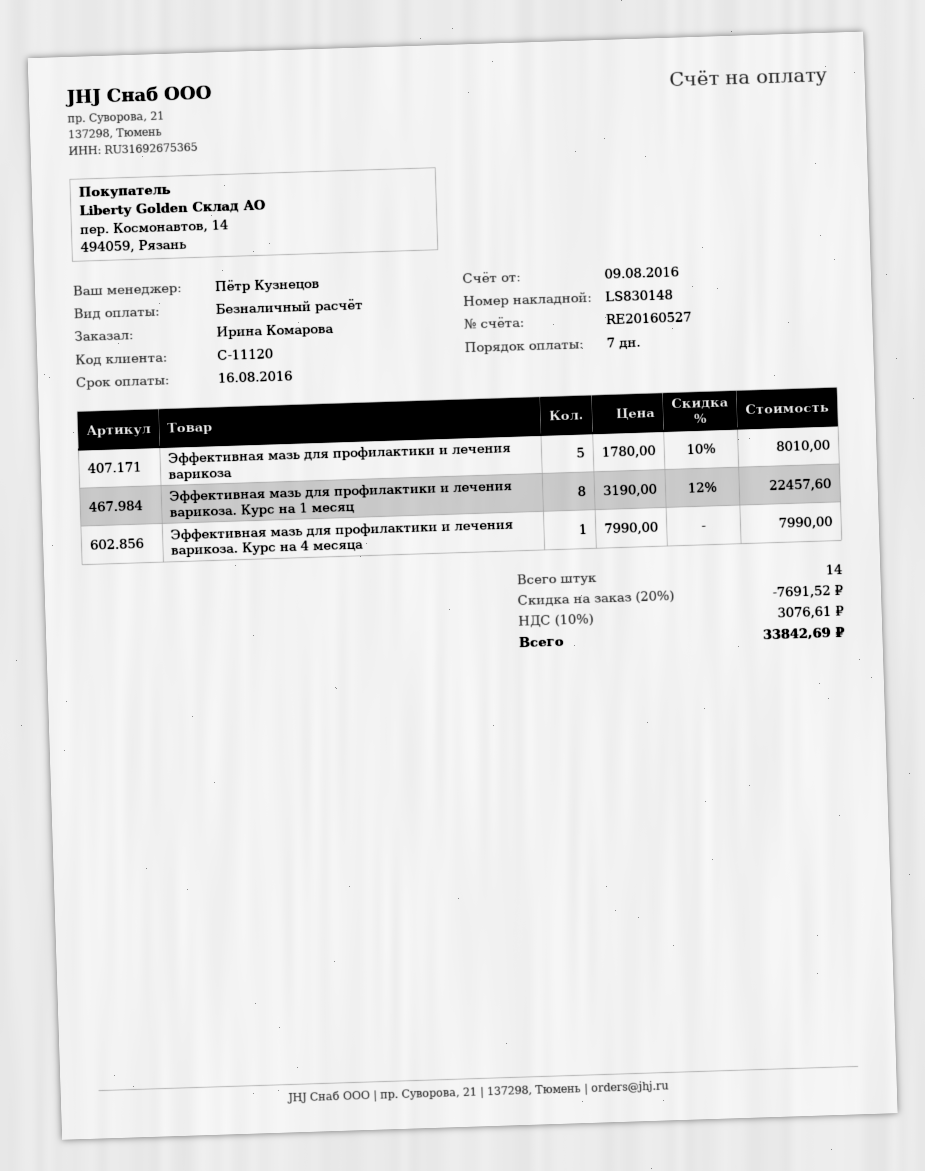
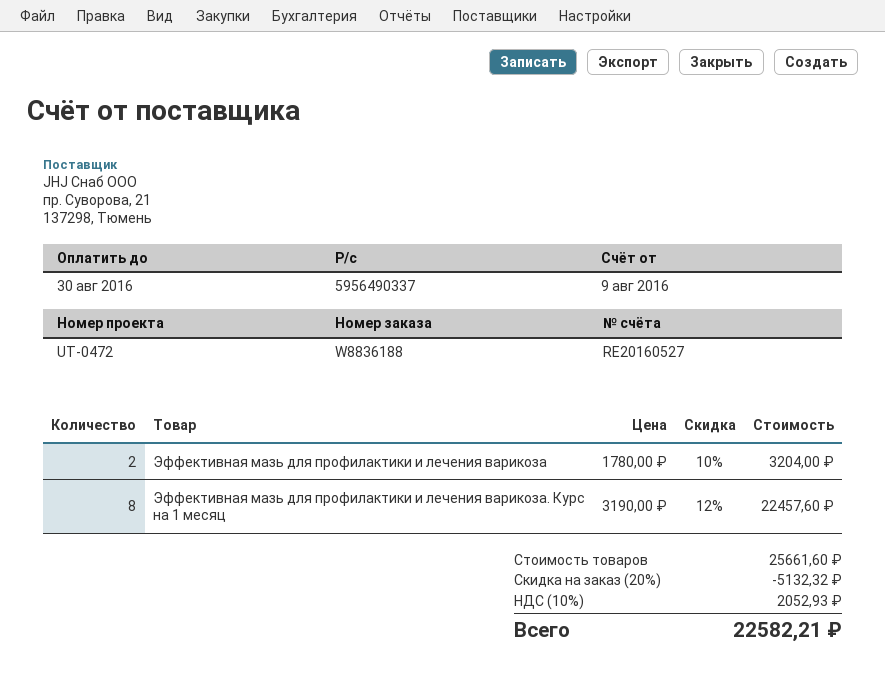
due date: 2016-08-16 -> 2016-08-30
Эффективная мазь для профилактики и лечения варикоза: 5 x 1780.00 - 10% = 8010.00 -> 2 x 1780.00 - 10% = 3204.00
Эффективная мазь для профилактики и лечения варикоза. Курс на 4 месяца: 1 x 7990.00 = 7990.00 -> none
discount: 20% = 7691.52 -> 20% = 5132.32
tax: 10% = 3076.61 -> 10% = 2052.93
total: 33842.69 -> 22582.21

